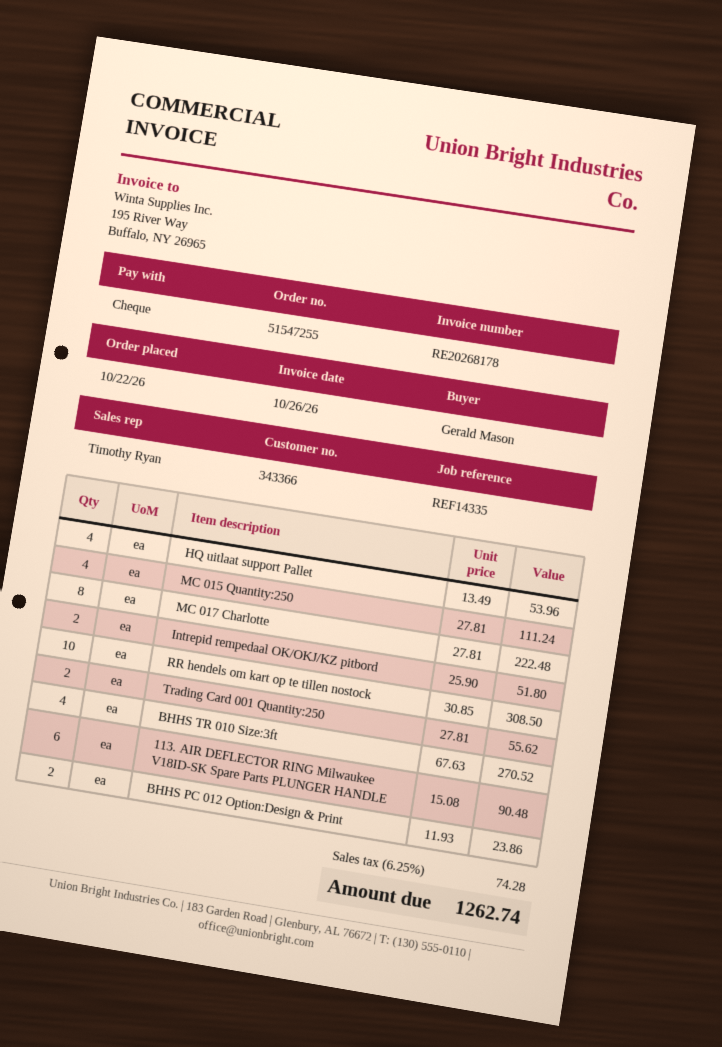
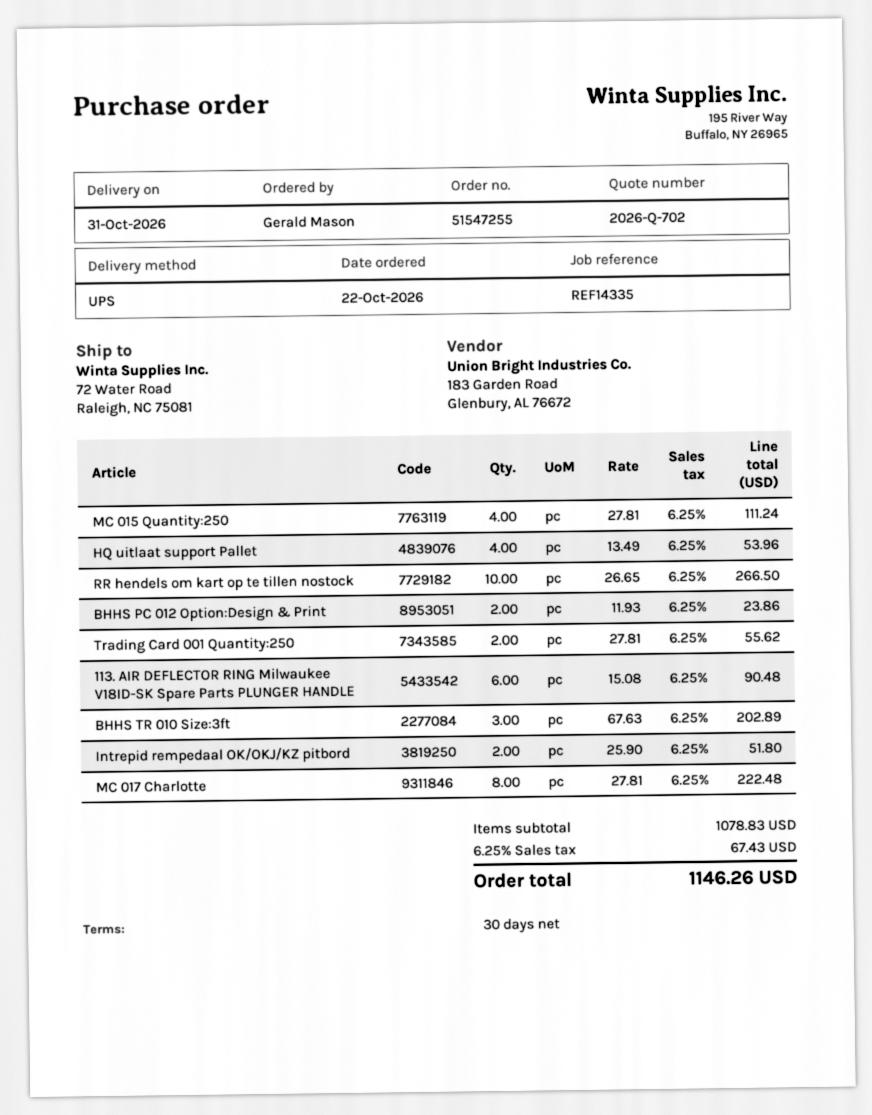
RR hendels om kart op te tillen nostock: 10 x 30.85 = 308.50 -> 10 x 26.65 = 266.50
BHHS TR 010 Size:3ft: 4 x 67.63 = 270.52 -> 3 x 67.63 = 202.89
tax: 6.25% = 74.28 -> 6.25% = 67.43
total: 1262.74 -> 1146.26

